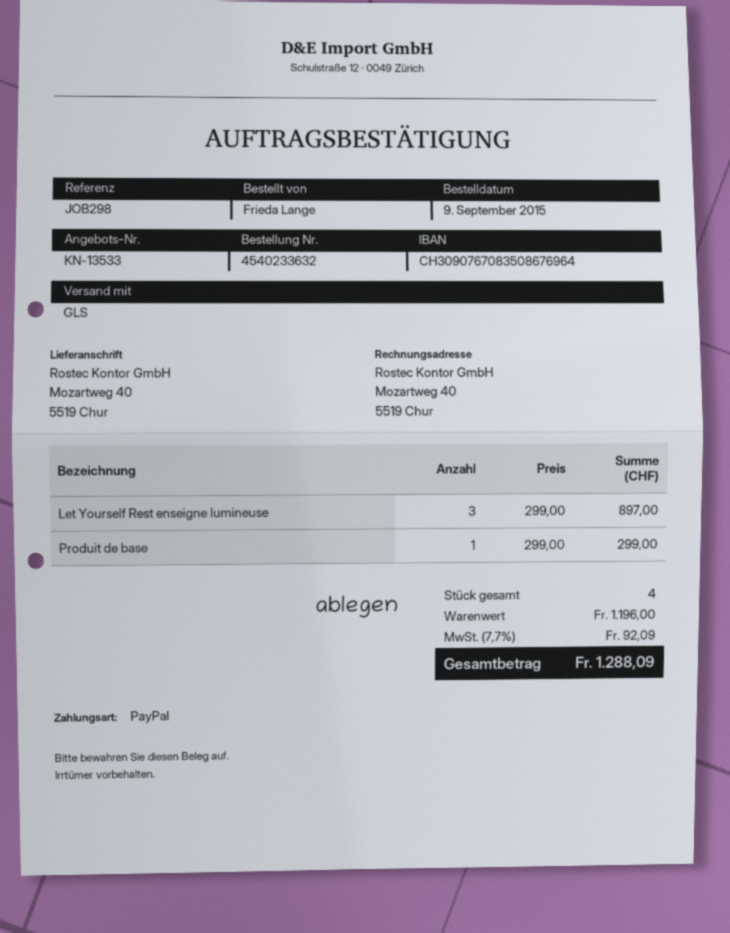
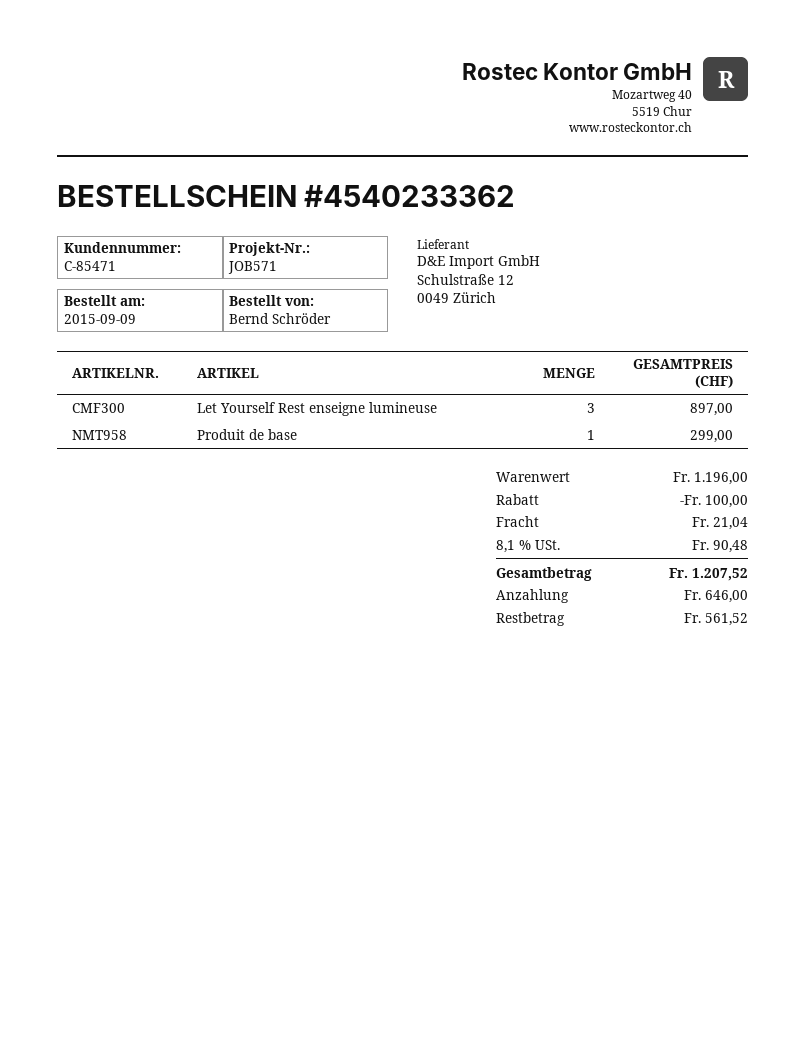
order number: 4540233632 -> 4540233362
reference: JOB298 -> JOB571
ordered by: Frieda Lange -> Bernd Schröder
discount: none -> 100.00
shipping: none -> 21.04
tax: 7.7% = 92.09 -> 8.1% = 90.48
total: 1288.09 -> 1207.52

